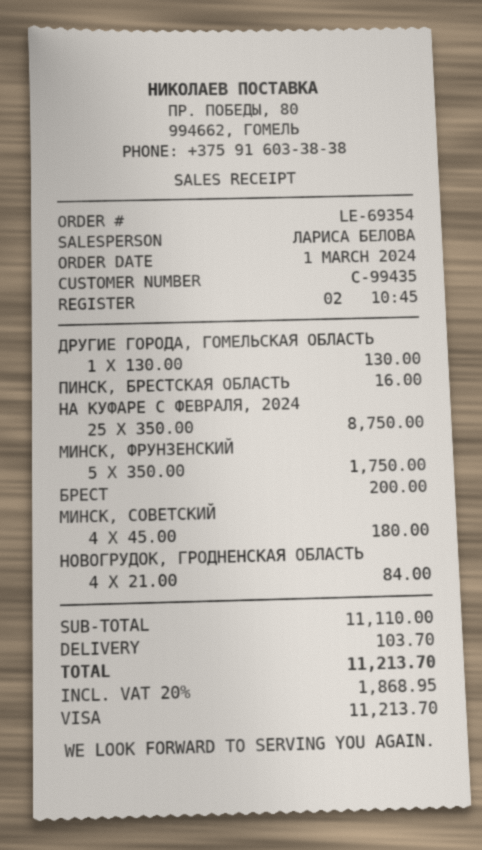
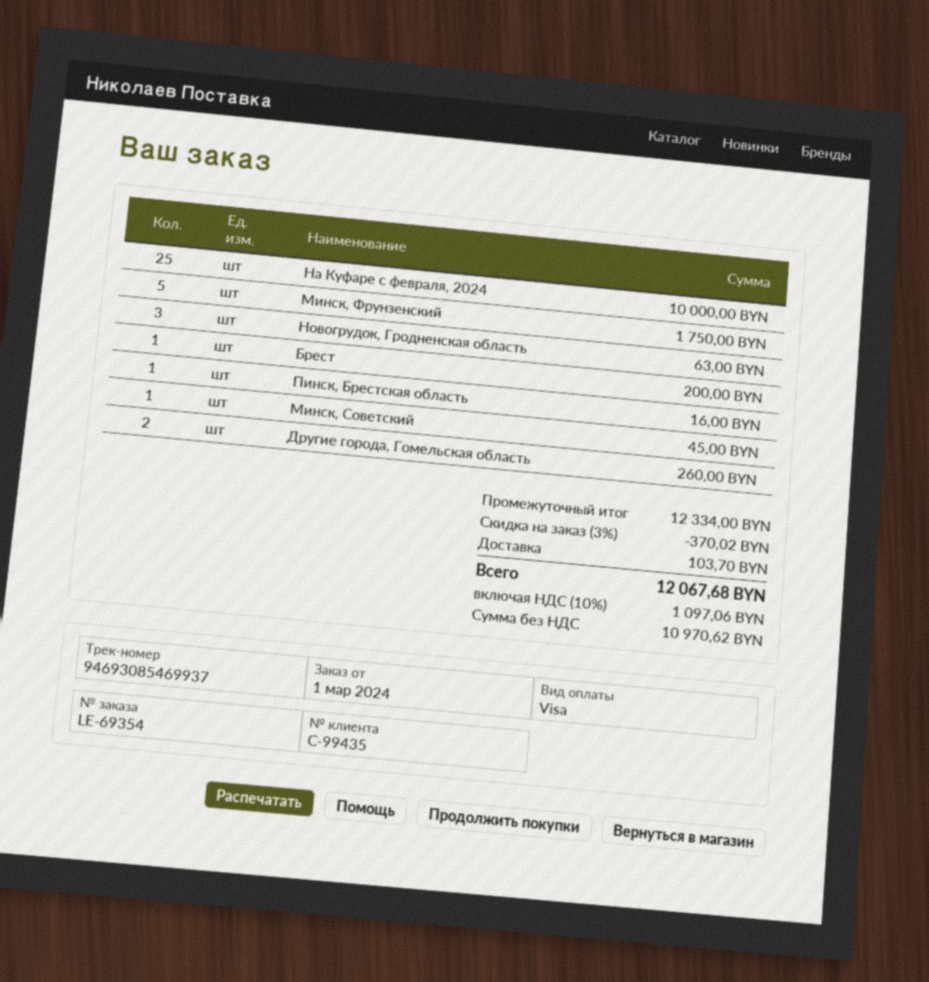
ДРУГИЕ ГОРОДА, ГОМЕЛЬСКАЯ ОБЛАСТЬ: 1 for 130.00 -> 2 for 260.00
НА КУФАРЕ С ФЕВРАЛЯ, 2024: 25 for 8750.00 -> 25 for 10000.00
МИНСК, СОВЕТСКИЙ: 4 for 180.00 -> 1 for 45.00
НОВОГРУДОК, ГРОДНЕНСКАЯ ОБЛАСТЬ: 4 for 84.00 -> 3 for 63.00
subtotal: 11110.00 -> 12334.00
discount: none -> 3% = 370.02
tax: 20% = 1868.95 -> 10% = 1097.06
total: 11213.70 -> 12067.68

